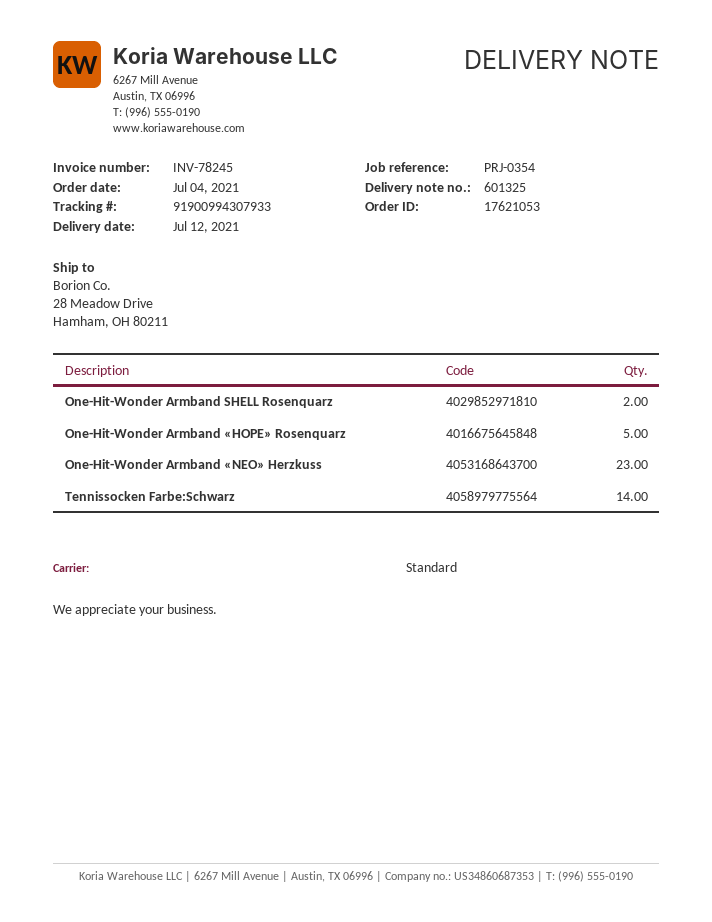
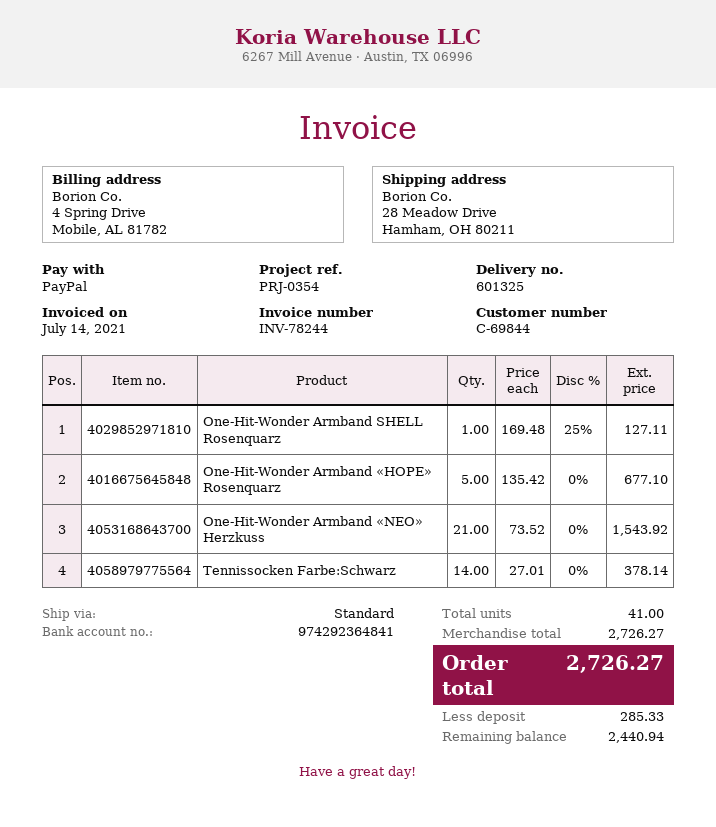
invoice number: INV-78245 -> INV-78244
One-Hit-Wonder Armband SHELL Rosenquarz: 2 -> 1
One-Hit-Wonder Armband «NEO» Herzkuss: 23 -> 21

